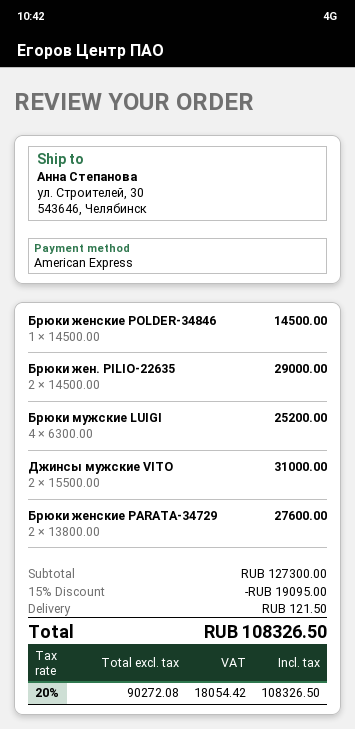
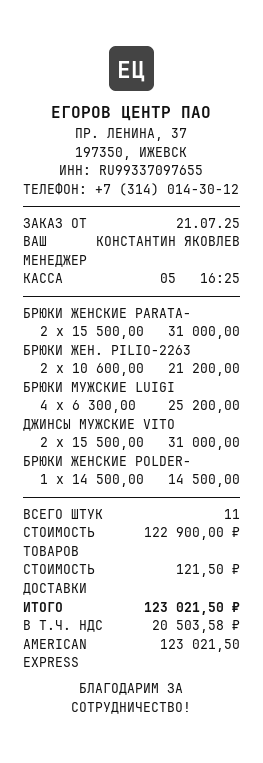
Брюки жен. PILIO-22635: 2 x 14500.00 = 29000.00 -> 2 x 10600.00 = 21200.00
Брюки женские PARATA-34729: 2 x 13800.00 = 27600.00 -> 2 x 15500.00 = 31000.00
subtotal: 127300.00 -> 122900.00
discount: 15% = 19095.00 -> none
tax: 18054.42 -> 20503.58
total: 108326.50 -> 123021.50

